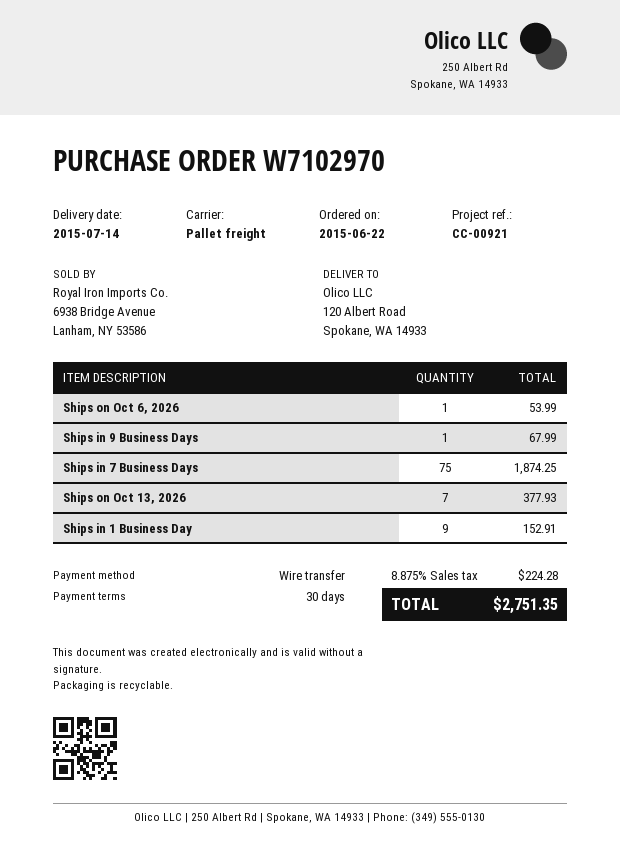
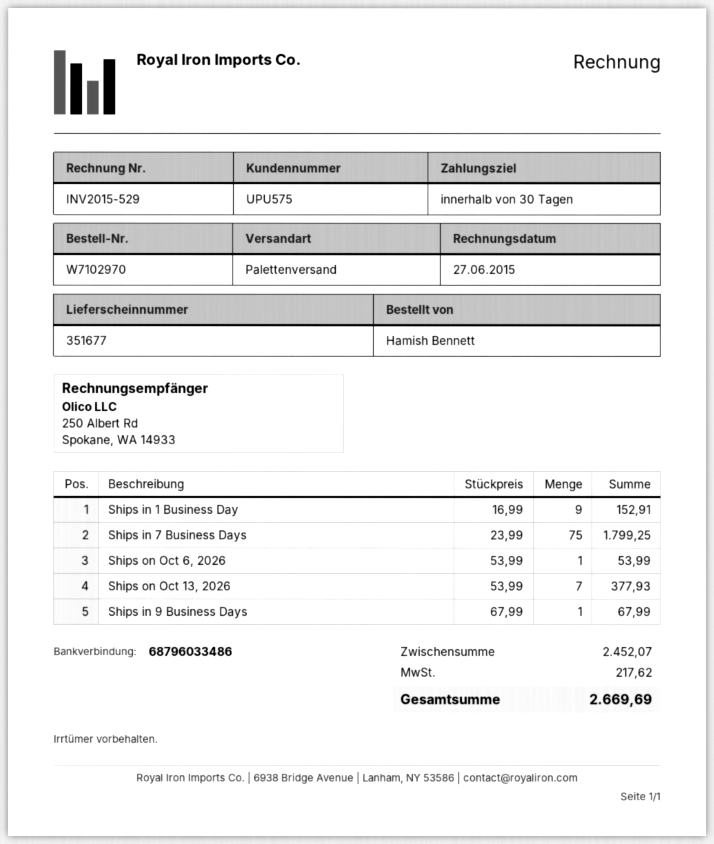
Ships in 7 Business Days: 75 for 1874.25 -> 75 for 1799.25
tax: 224.28 -> 217.62
total: 2751.35 -> 2669.69

